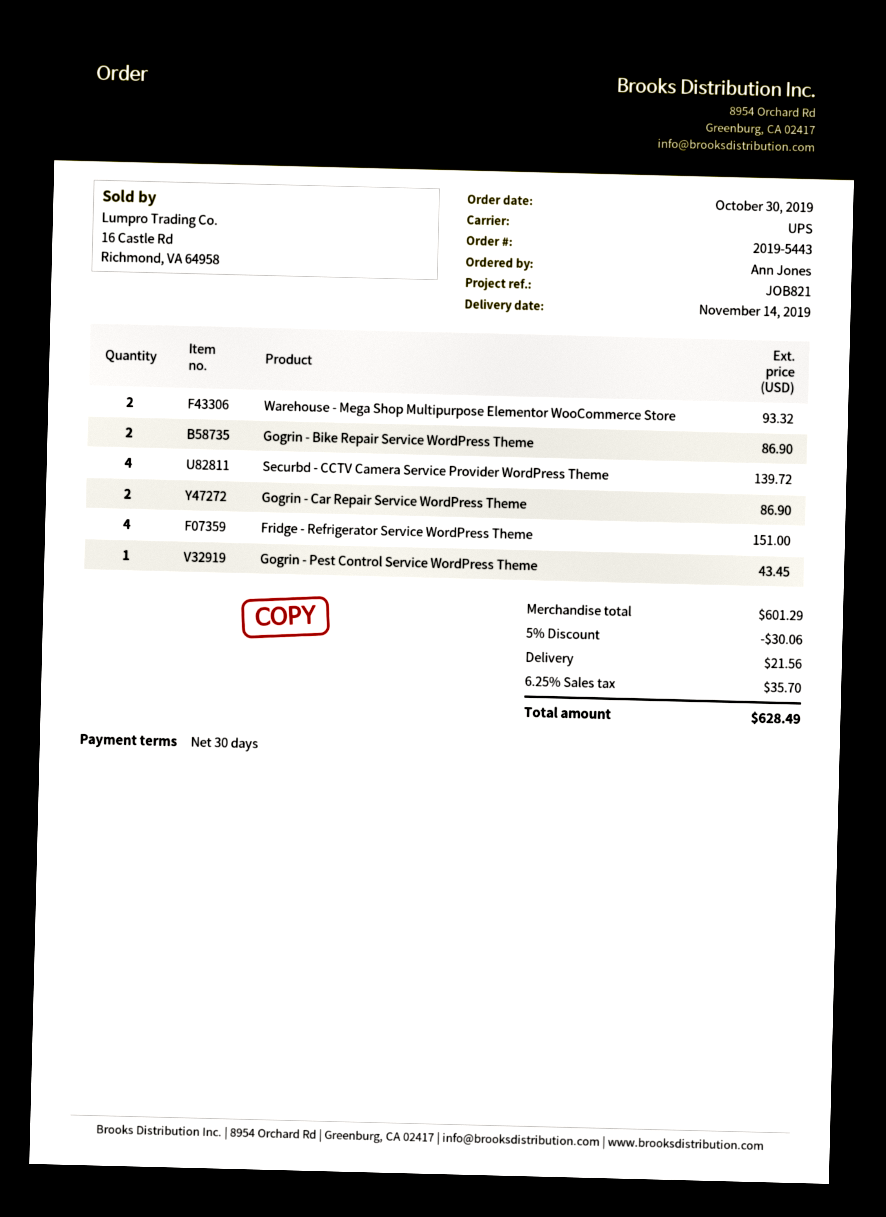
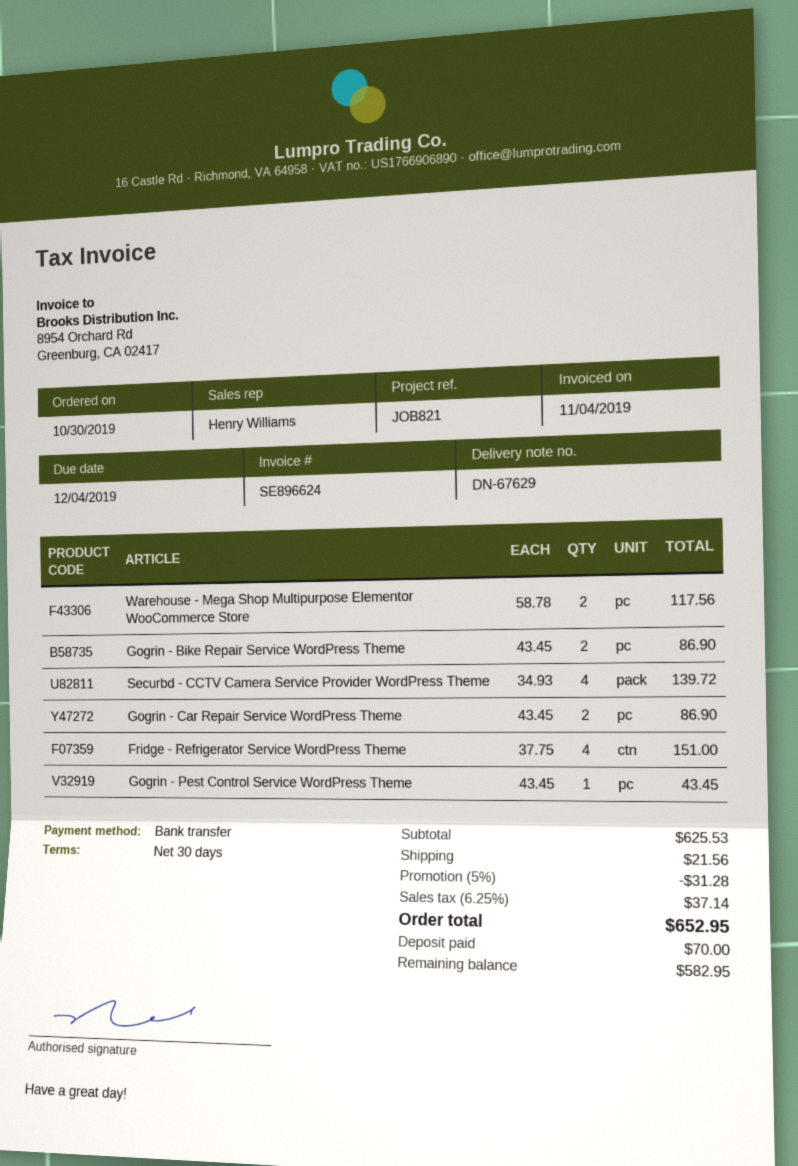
Warehouse - Mega Shop Multipurpose Elementor WooCommerce Store: 2 for 93.32 -> 2 for 117.56
subtotal: 601.29 -> 625.53
discount: 5% = 30.06 -> 5% = 31.28
tax: 6.25% = 35.70 -> 6.25% = 37.14
total: 628.49 -> 652.95

